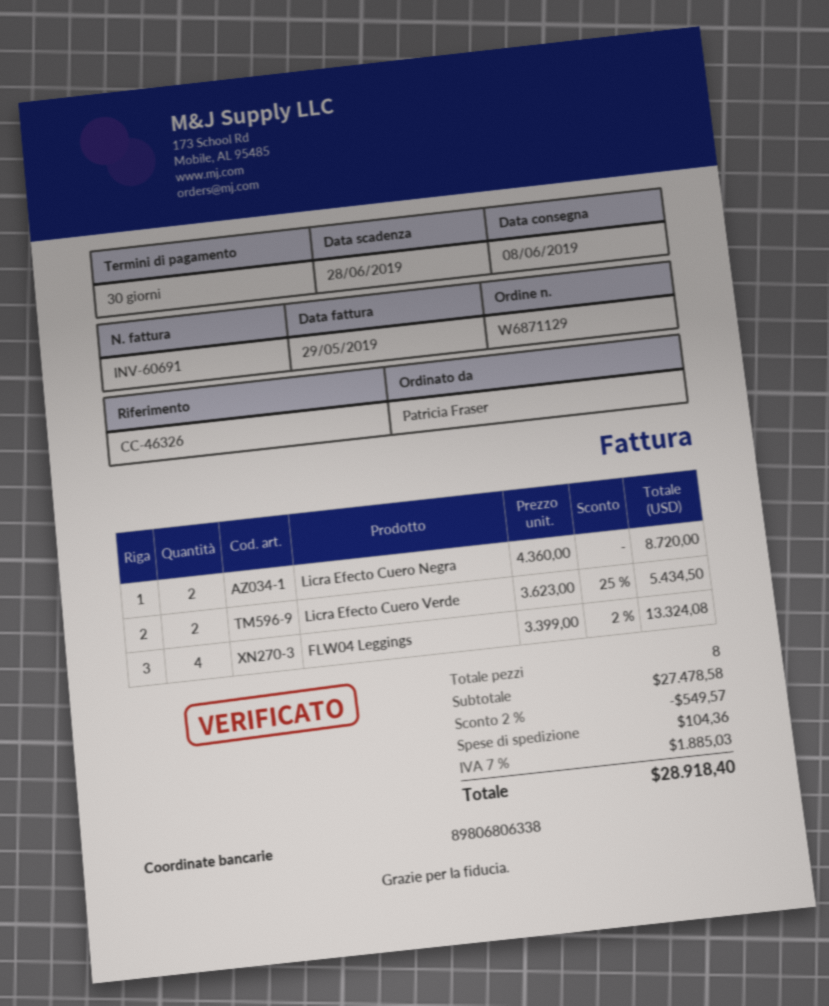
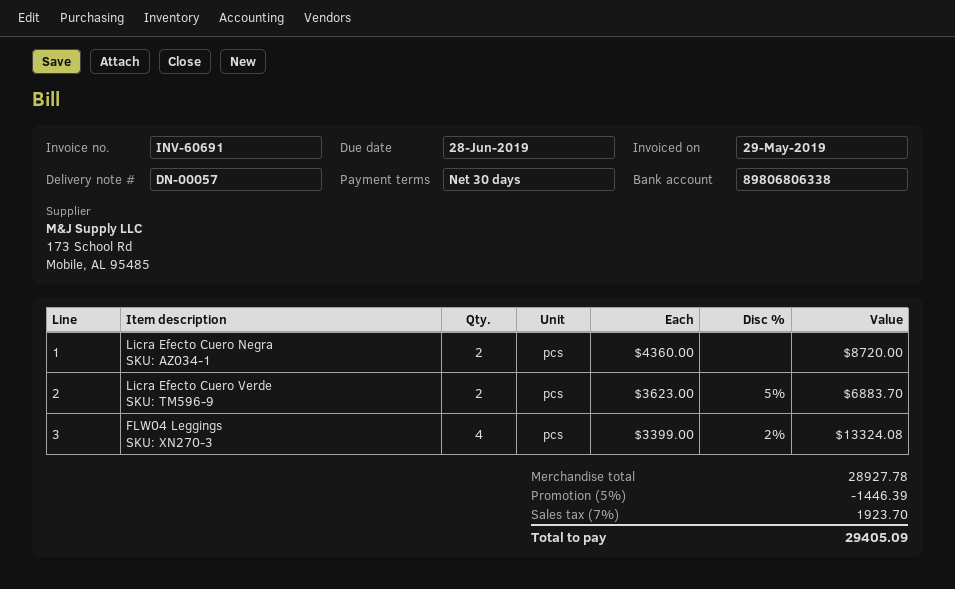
Licra Efecto Cuero Verde: 2 x 3623.00 - 25% = 5434.50 -> 2 x 3623.00 - 5% = 6883.70
subtotal: 27478.58 -> 28927.78
discount: 2% = 549.57 -> 5% = 1446.39
shipping: 104.36 -> none
tax: 7% = 1885.03 -> 7% = 1923.70
total: 28918.40 -> 29405.09

